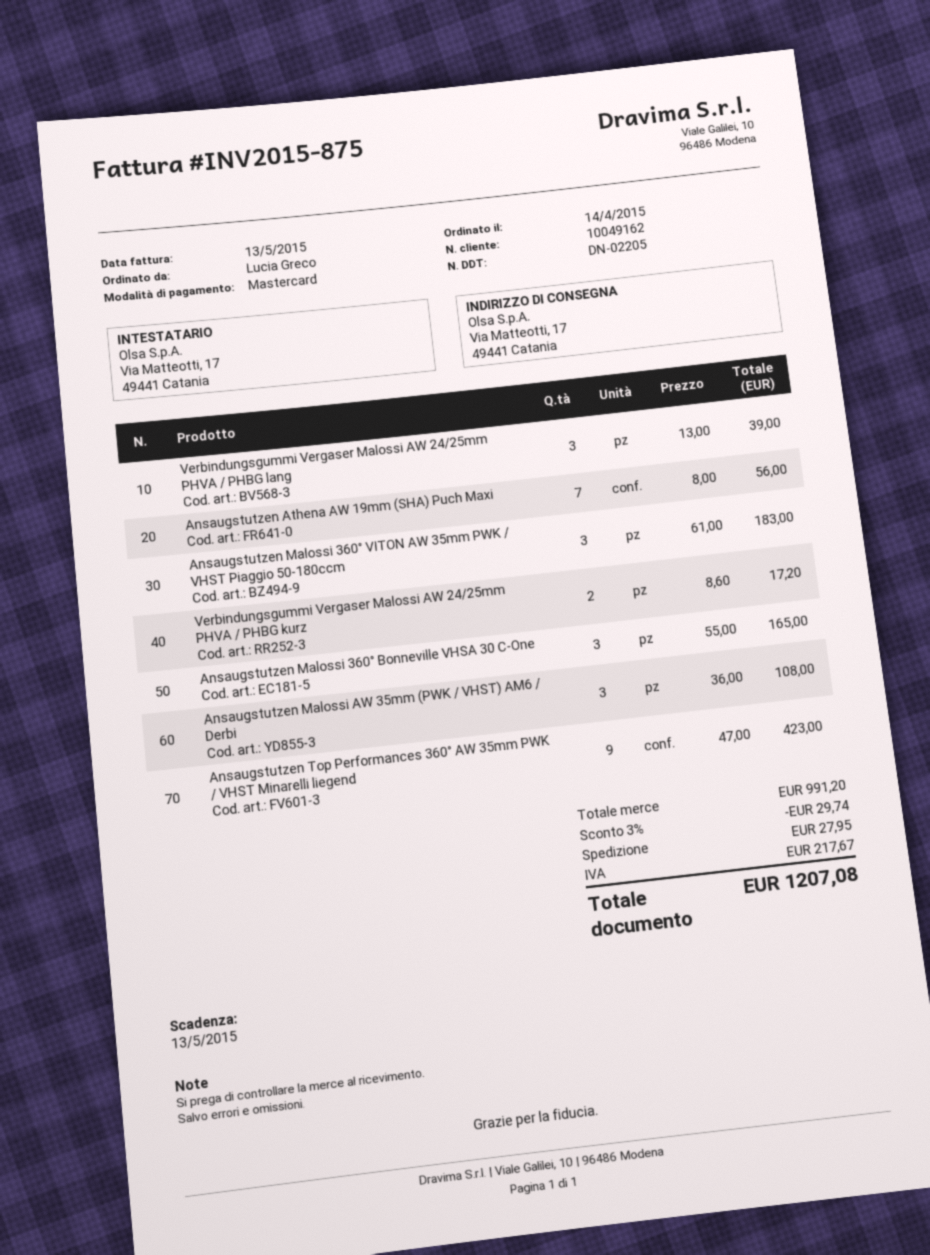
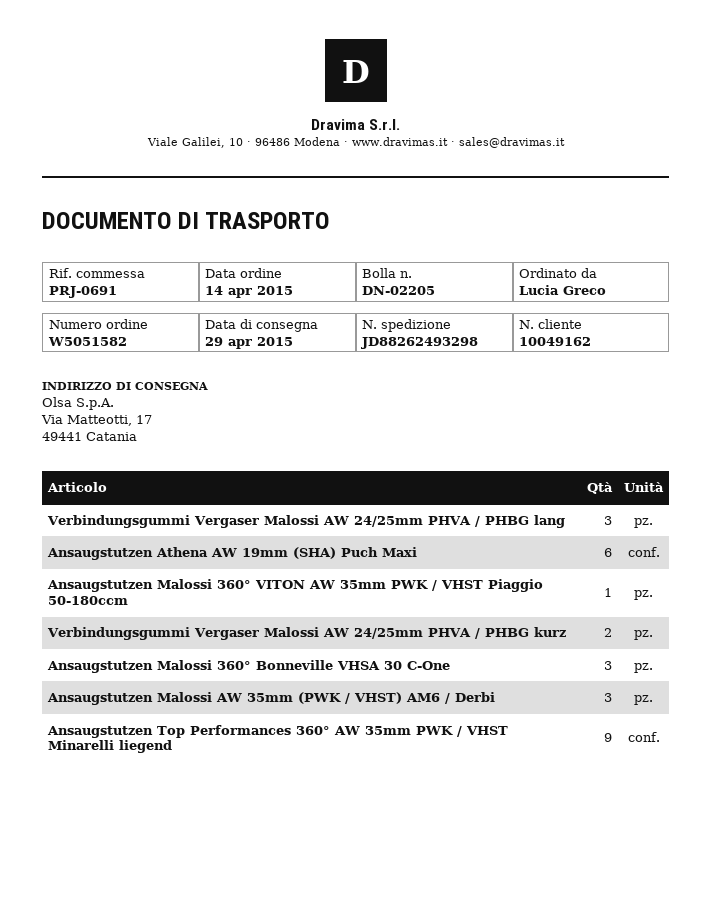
Ansaugstutzen Athena AW 19mm (SHA) Puch Maxi: 7 -> 6
Ansaugstutzen Malossi 360° VITON AW 35mm PWK / VHST Piaggio 50-180ccm: 3 -> 1

